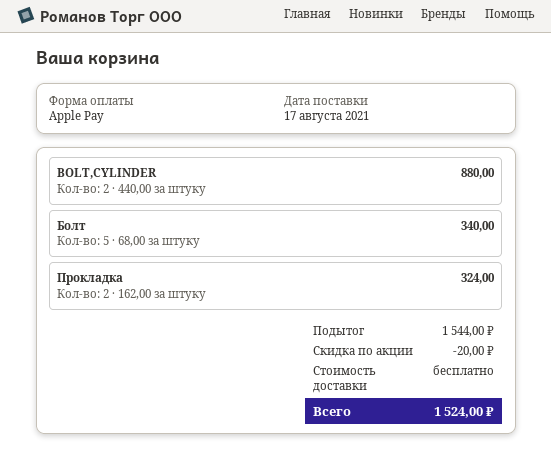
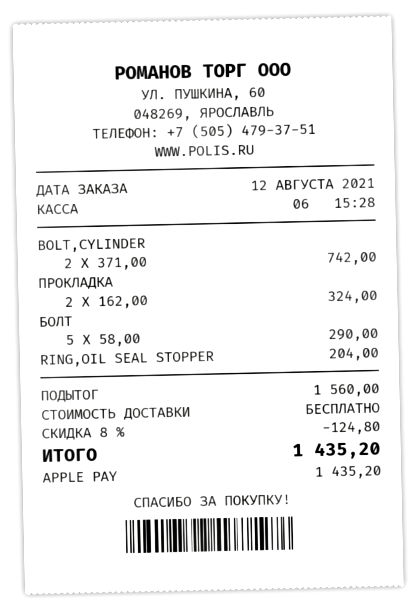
BOLT,CYLINDER: 2 x 440.00 = 880.00 -> 2 x 371.00 = 742.00
Болт: 5 x 68.00 = 340.00 -> 5 x 58.00 = 290.00
RING,OIL SEAL STOPPER: none -> 1 x 204.00 = 204.00
subtotal: 1544.00 -> 1560.00
discount: 20.00 -> 124.80
total: 1524.00 -> 1435.20

